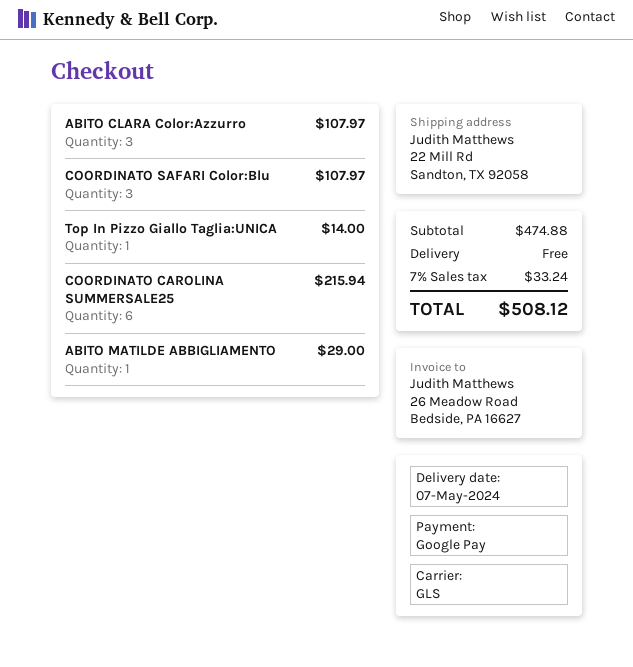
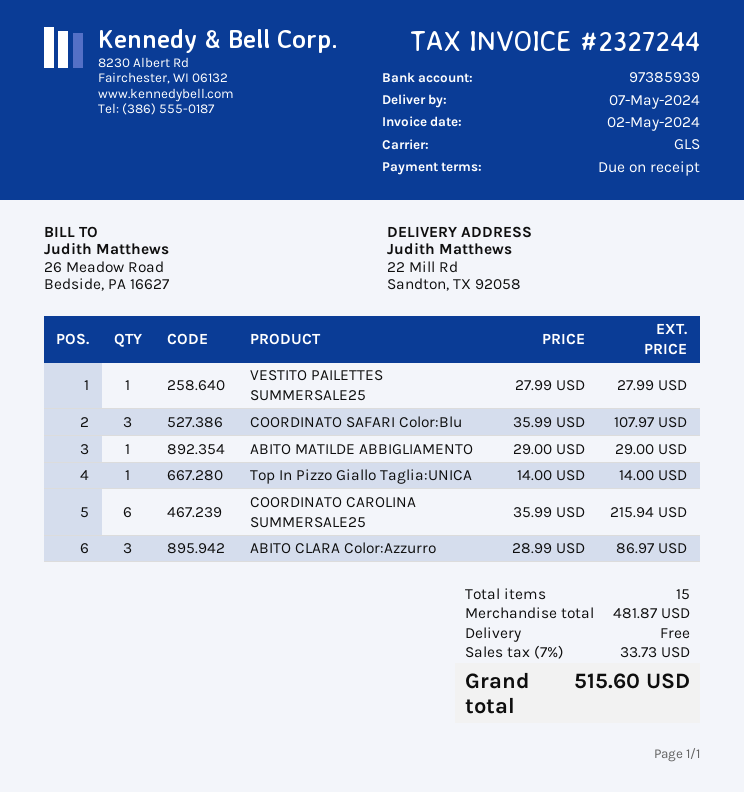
ABITO CLARA Color:Azzurro: 3 for 107.97 -> 3 for 86.97
VESTITO PAILETTES SUMMERSALE25: none -> 1 for 27.99
subtotal: 474.88 -> 481.87
tax: 7% = 33.24 -> 7% = 33.73
total: 508.12 -> 515.60

